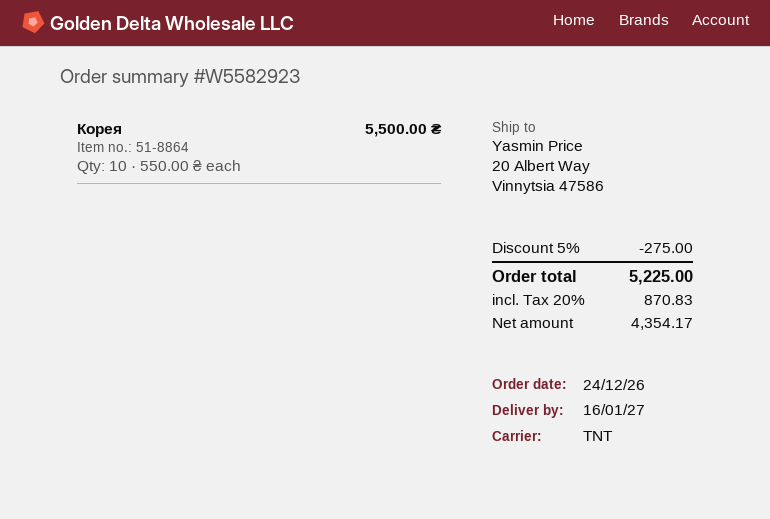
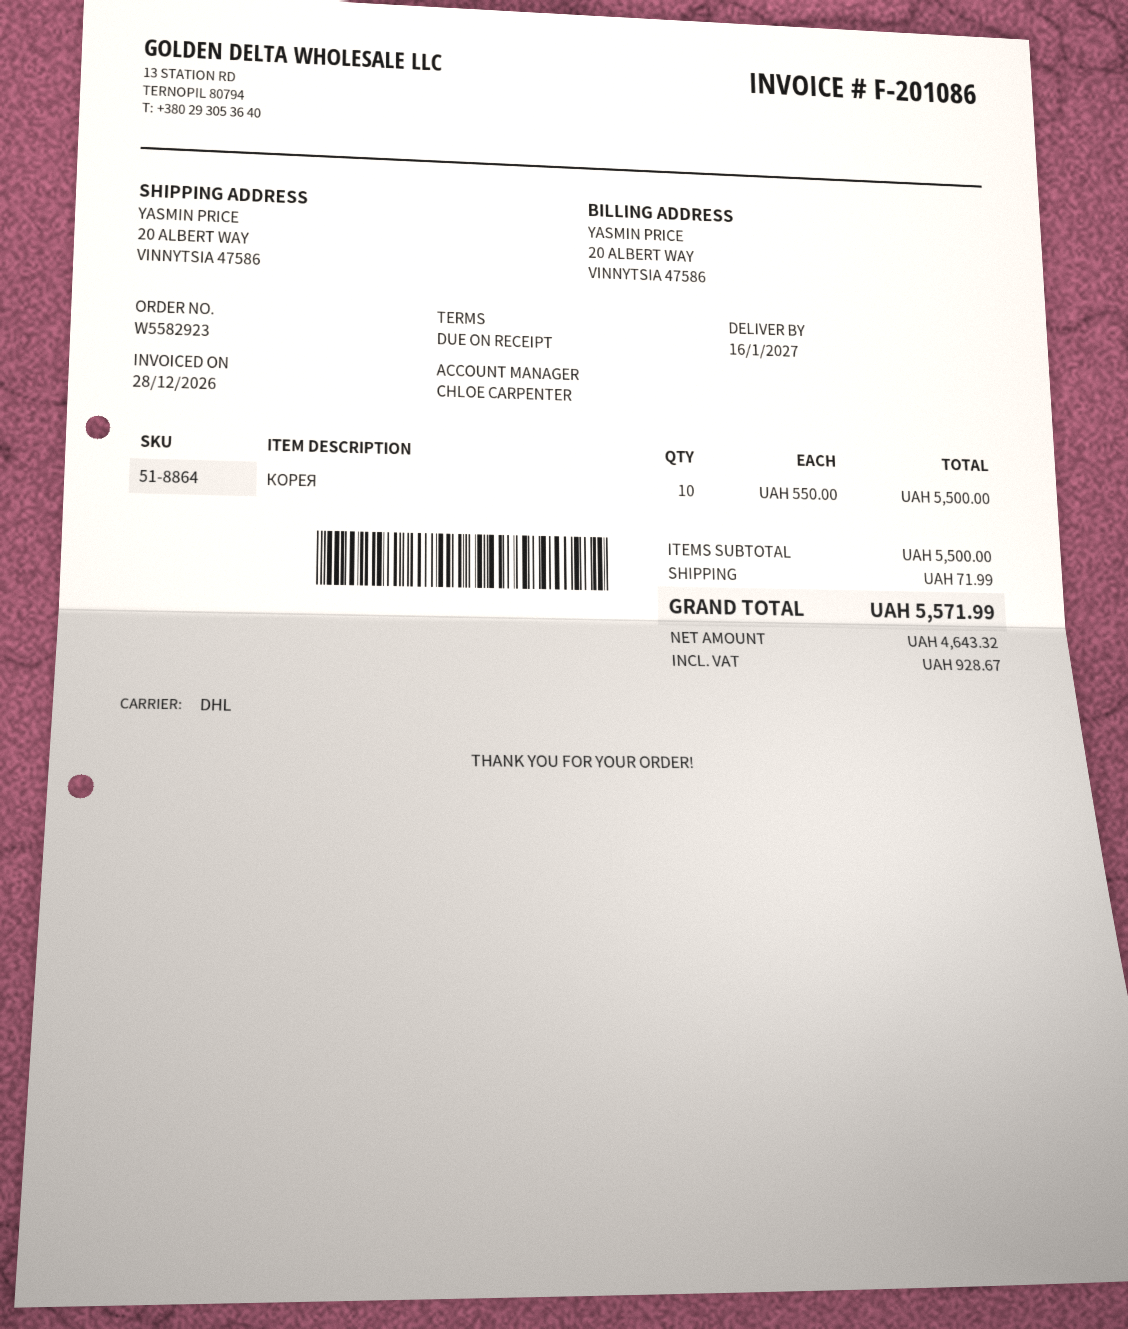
shipping method: TNT -> DHL
discount: 5% = 275.00 -> none
shipping: none -> 71.99
net: 4354.17 -> 4643.32
tax: 870.83 -> 928.67
total: 5225.00 -> 5571.99

